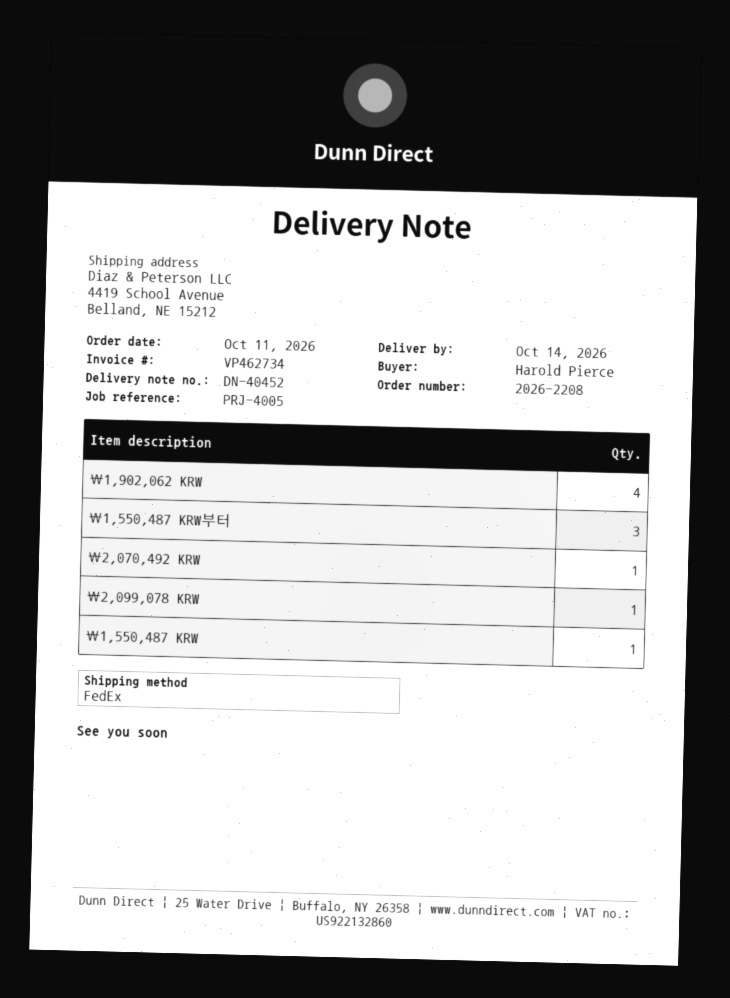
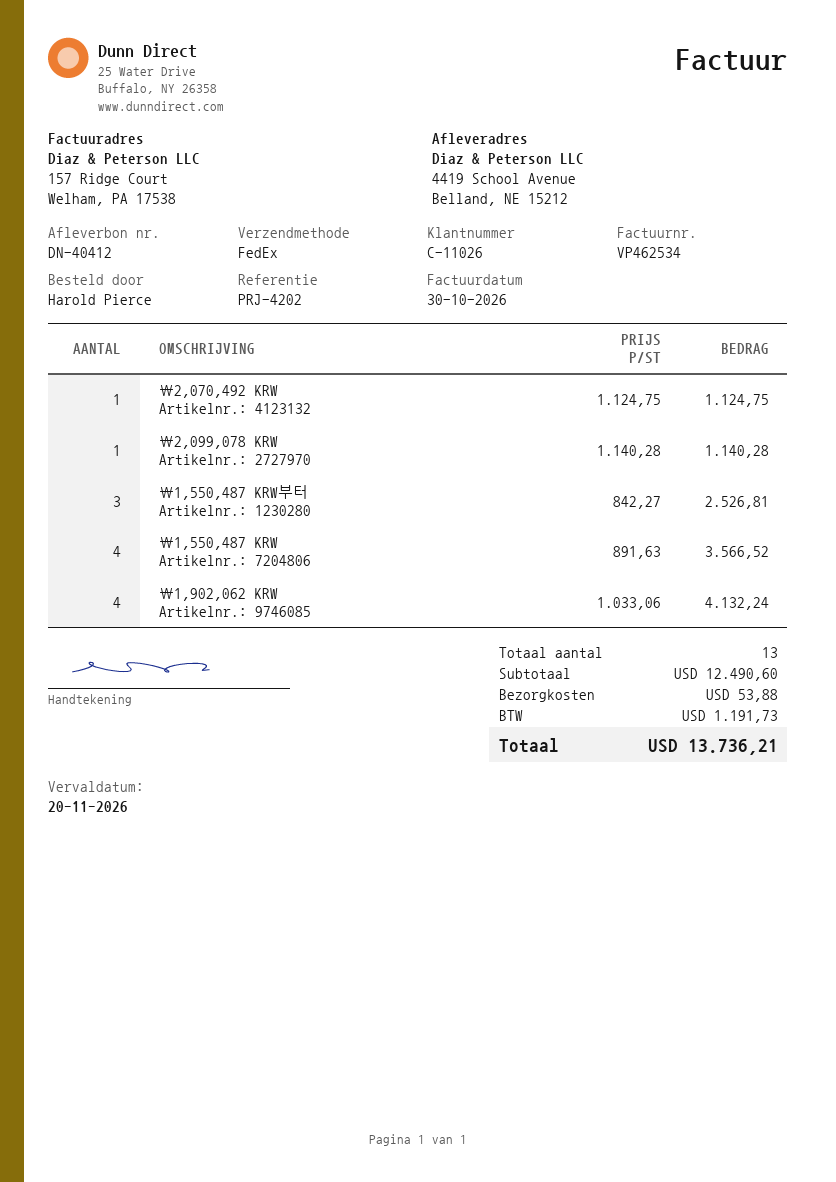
delivery note number: DN-40452 -> DN-40412
invoice number: VP462734 -> VP462534
reference: PRJ-4005 -> PRJ-4202
₩1,550,487 KRW: 1 -> 4

